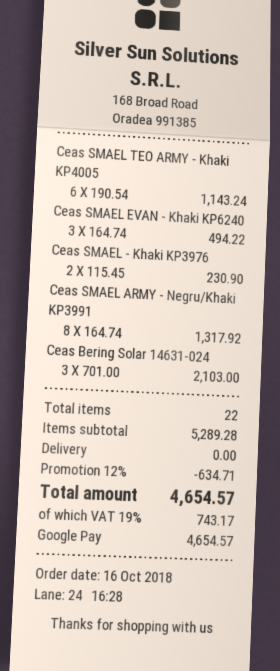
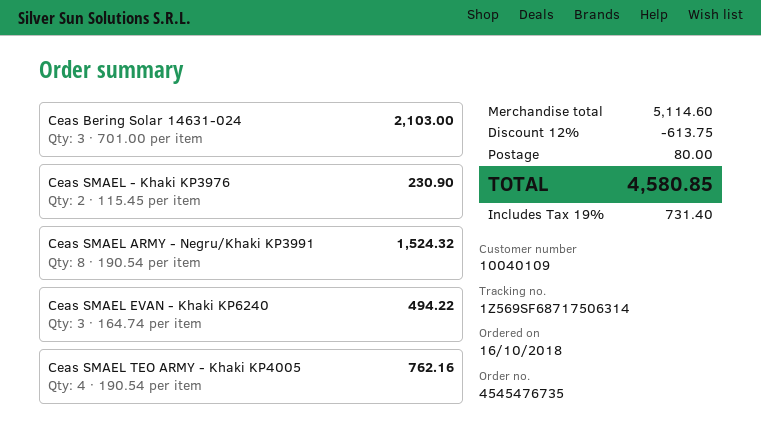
Ceas SMAEL TEO ARMY - Khaki KP4005: 6 x 190.54 = 1143.24 -> 4 x 190.54 = 762.16
Ceas SMAEL ARMY - Negru/Khaki KP3991: 8 x 164.74 = 1317.92 -> 8 x 190.54 = 1524.32
subtotal: 5289.28 -> 5114.60
discount: 12% = 634.71 -> 12% = 613.75
shipping: 0.00 -> 80.00
tax: 19% = 743.17 -> 19% = 731.40
total: 4654.57 -> 4580.85

